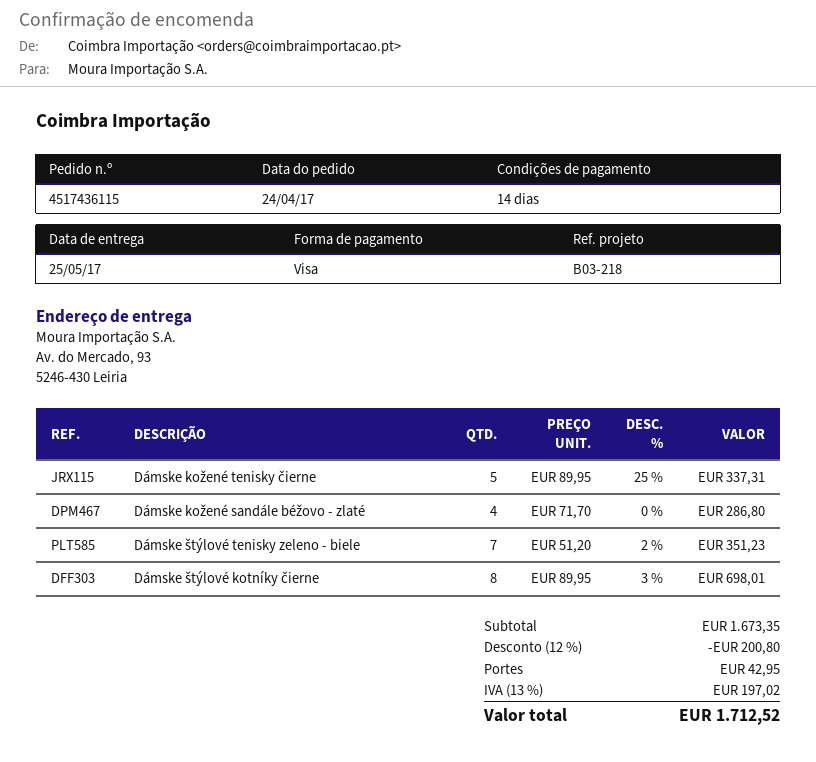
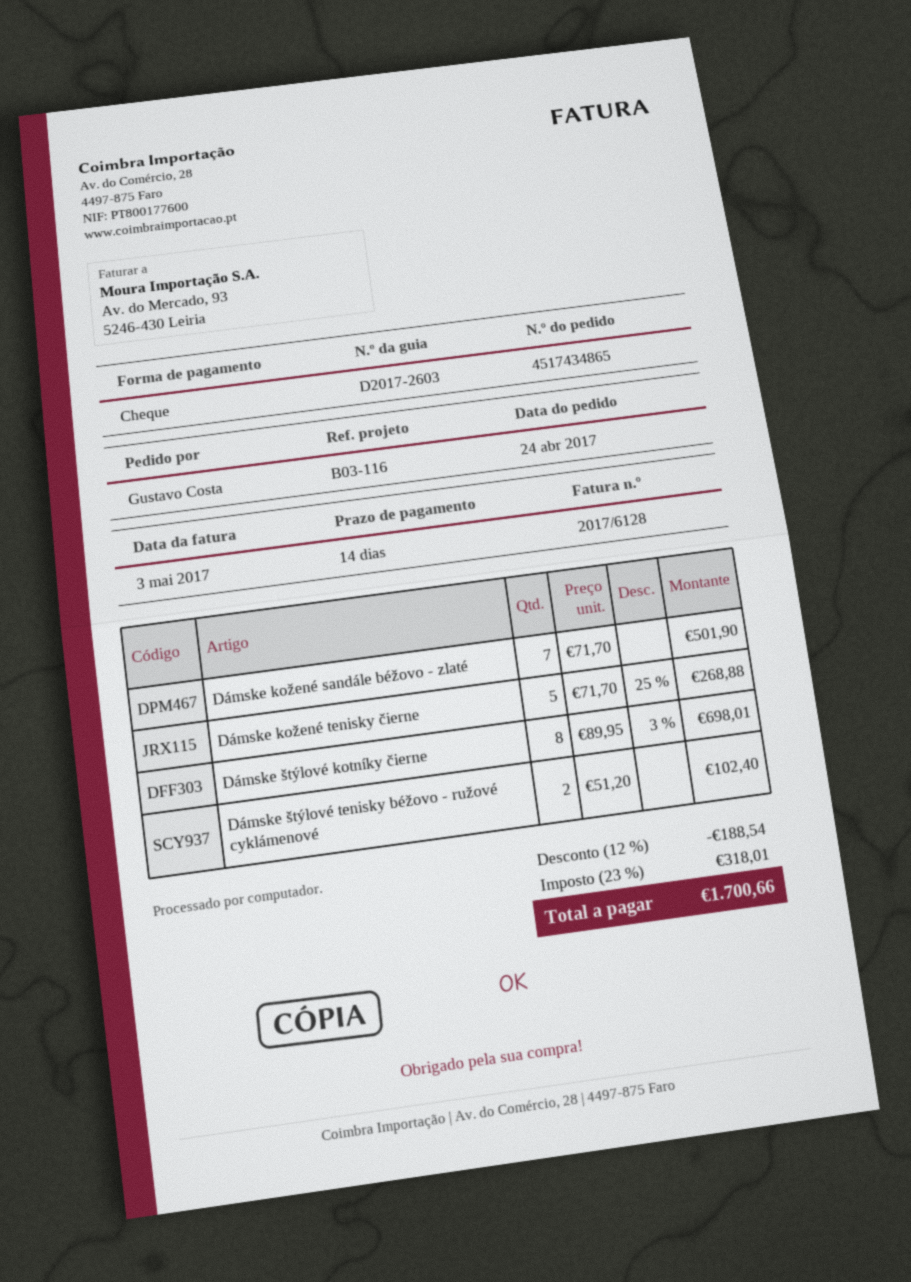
order number: 4517436115 -> 4517434865
reference: B03-218 -> B03-116
payment method: Visa -> cheque
Dámske kožené tenisky čierne: 5 x 89.95 - 25% = 337.31 -> 5 x 71.70 - 25% = 268.88
Dámske kožené sandále béžovo - zlaté: 4 x 71.70 = 286.80 -> 7 x 71.70 = 501.90
Dámske štýlové tenisky zeleno - biele: 7 x 51.20 - 2% = 351.23 -> none
Dámske štýlové tenisky béžovo - ružové cyklámenové: none -> 2 x 51.20 = 102.40
discount: 12% = 200.80 -> 12% = 188.54
shipping: 42.95 -> none
tax: 13% = 197.02 -> 23% = 318.01
total: 1712.52 -> 1700.66

